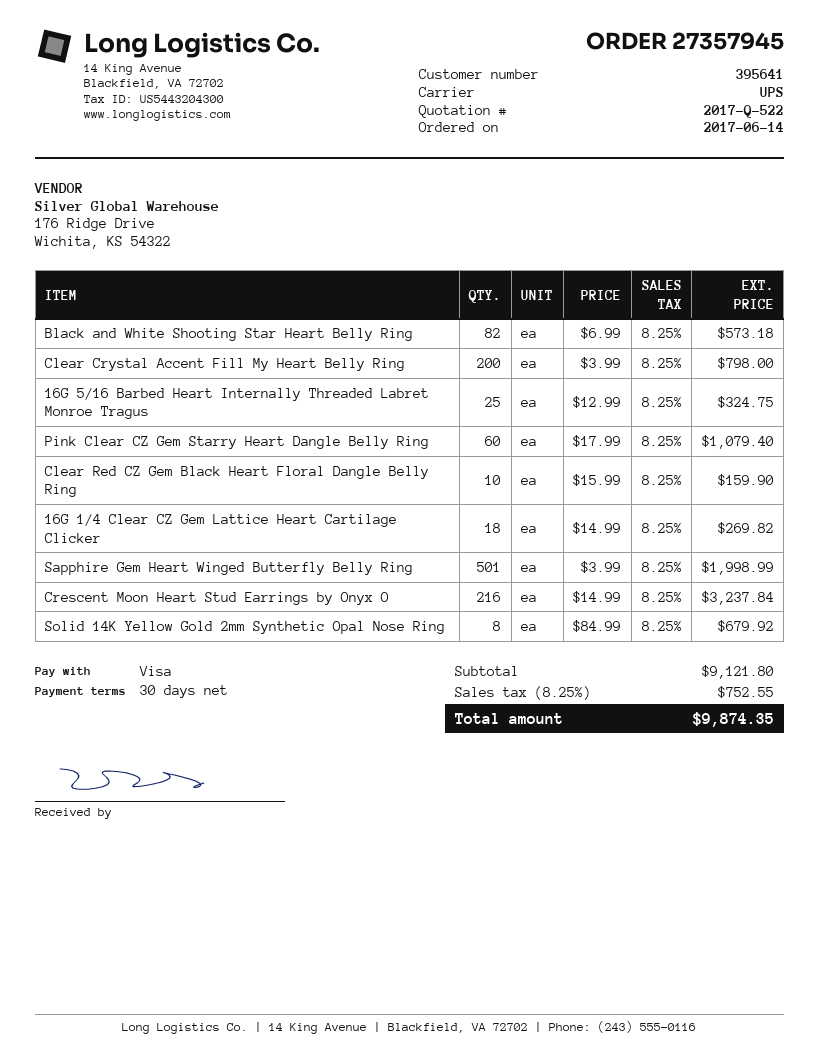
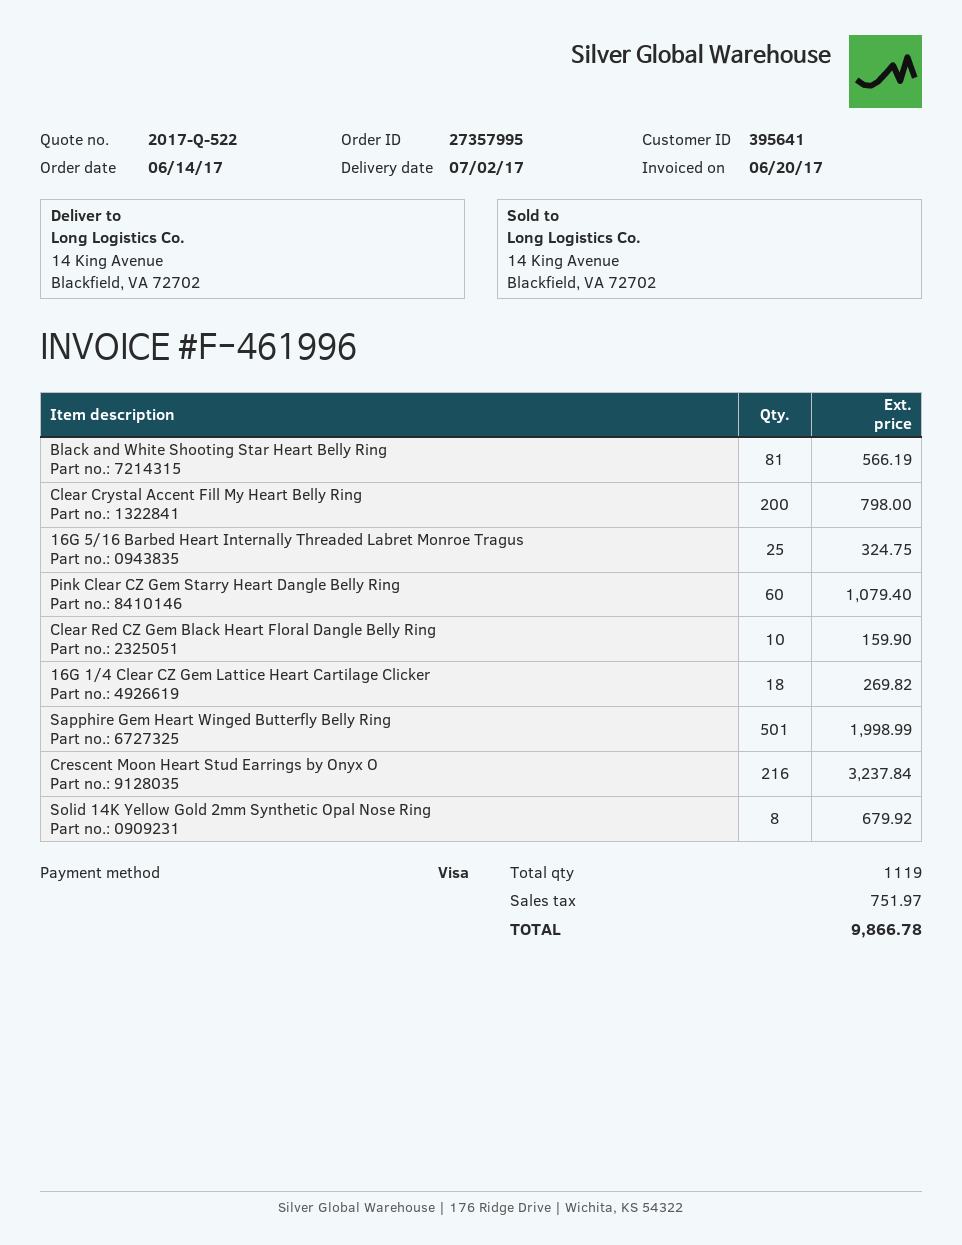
order number: 27357945 -> 27357995
Black and White Shooting Star Heart Belly Ring: 82 for 573.18 -> 81 for 566.19
tax: 752.55 -> 751.97
total: 9874.35 -> 9866.78

